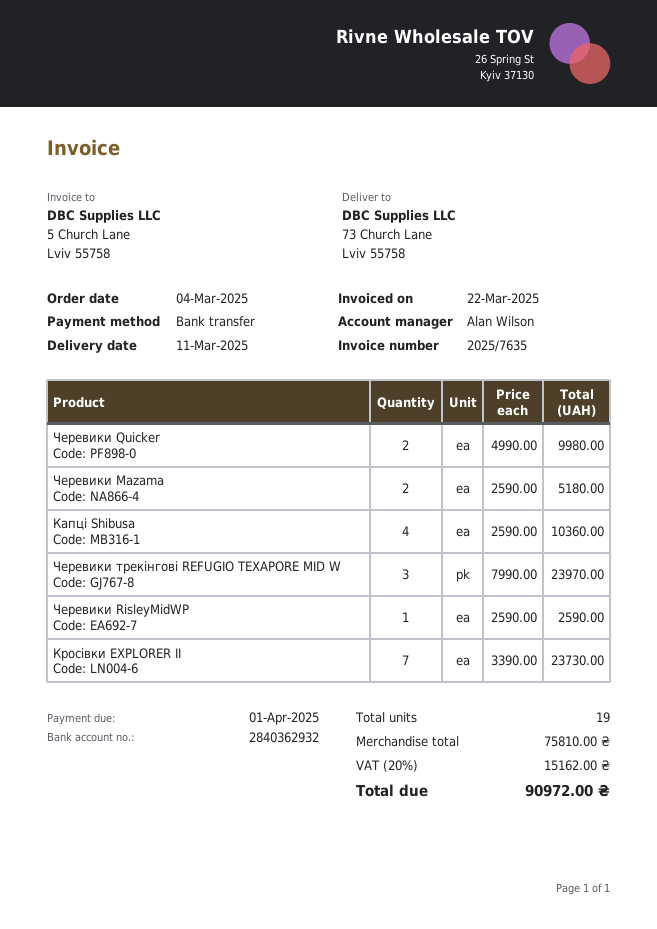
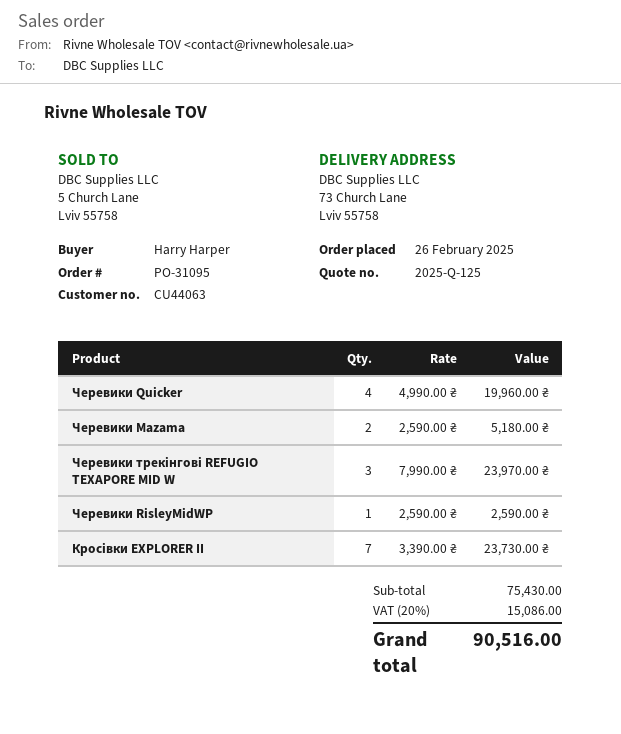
order date: 2025-03-04 -> 2025-02-26
Черевики Quicker: 2 x 4990.00 = 9980.00 -> 4 x 4990.00 = 19960.00
Капці Shibusa: 4 x 2590.00 = 10360.00 -> none
subtotal: 75810.00 -> 75430.00
tax: 20% = 15162.00 -> 20% = 15086.00
total: 90972.00 -> 90516.00

